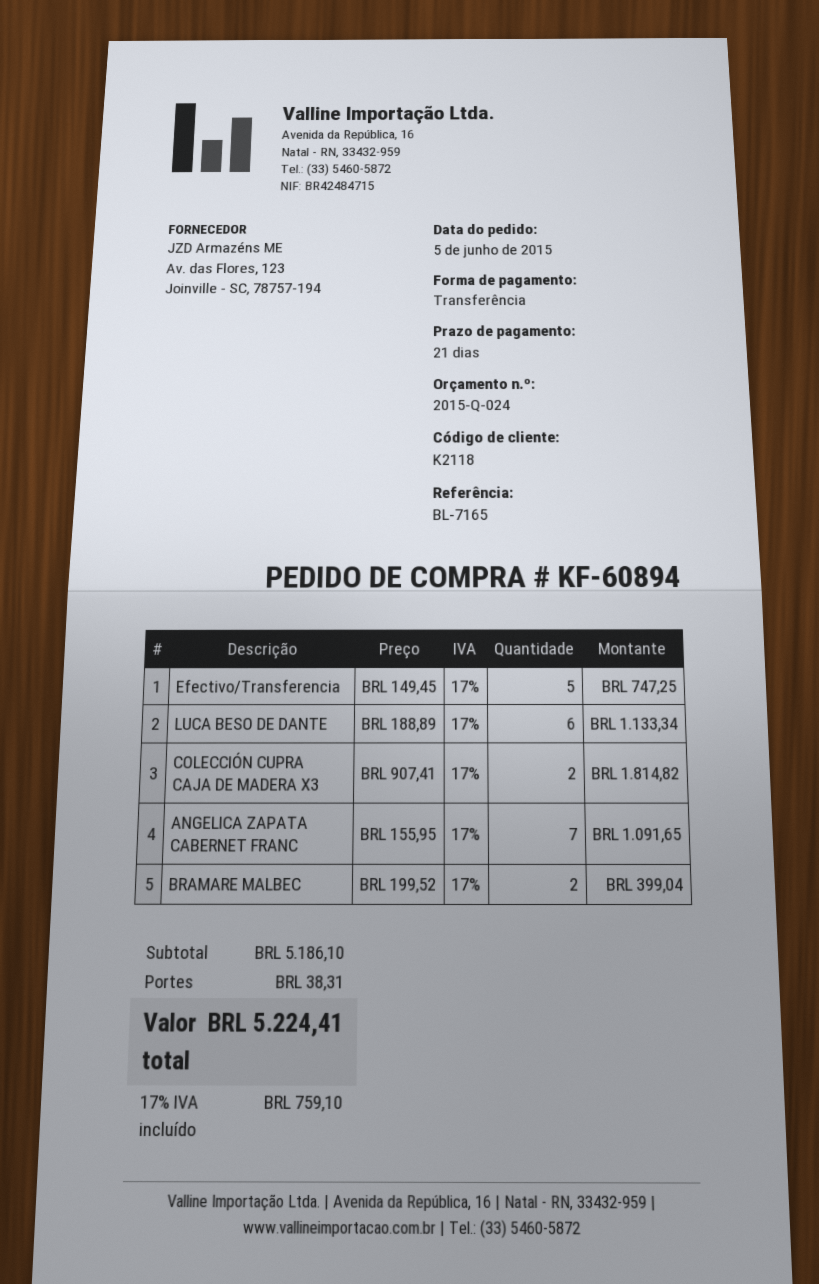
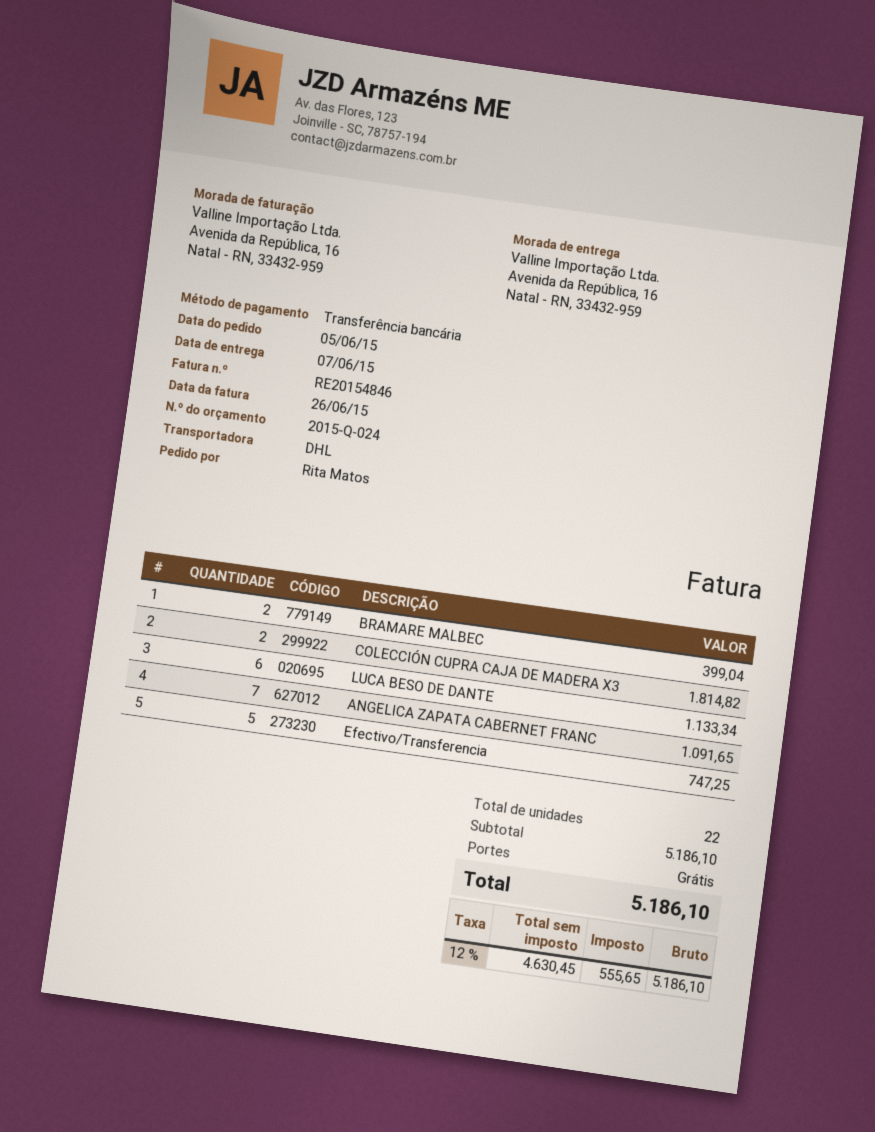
shipping: 38.31 -> 0.00
tax: 17% = 759.10 -> 12% = 555.65
total: 5224.41 -> 5186.10

